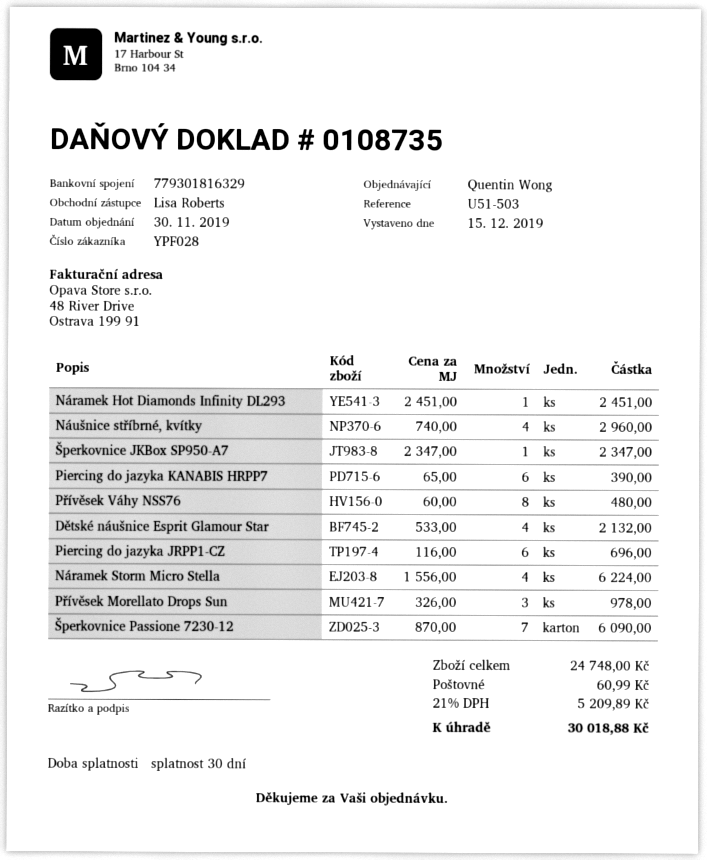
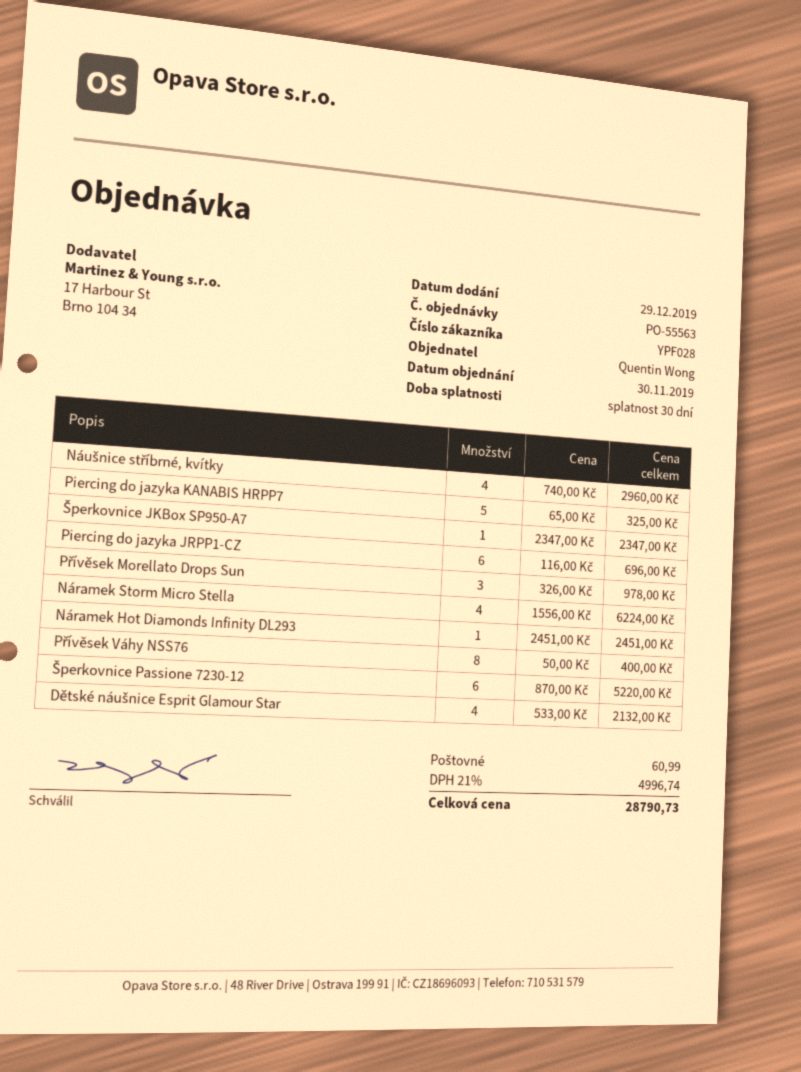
Piercing do jazyka KANABIS HRPP7: 6 x 65.00 = 390.00 -> 5 x 65.00 = 325.00
Přívěsek Váhy NSS76: 8 x 60.00 = 480.00 -> 8 x 50.00 = 400.00
Šperkovnice Passione 7230-12: 7 x 870.00 = 6090.00 -> 6 x 870.00 = 5220.00
tax: 21% = 5209.89 -> 21% = 4996.74
total: 30018.88 -> 28790.73

